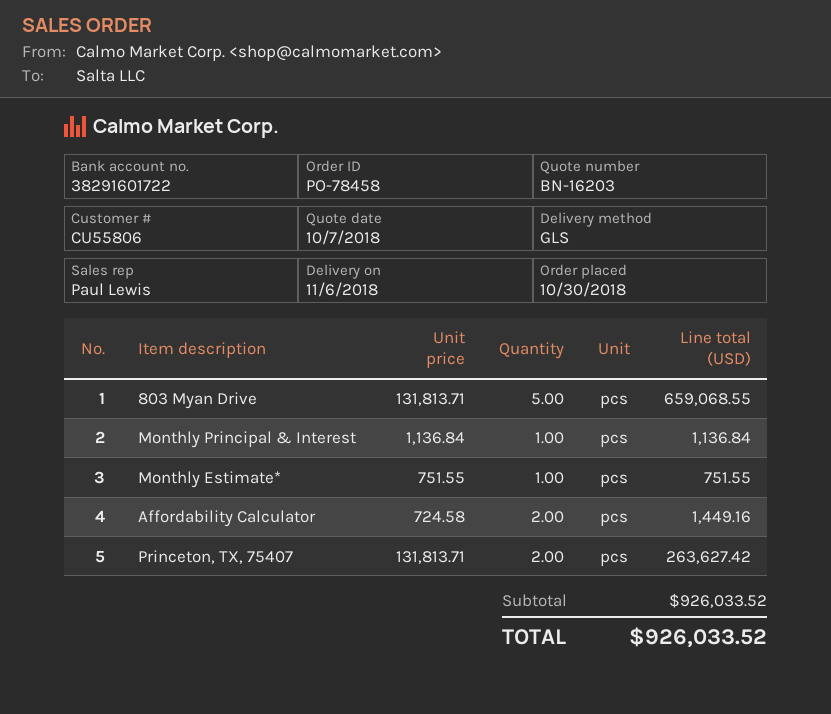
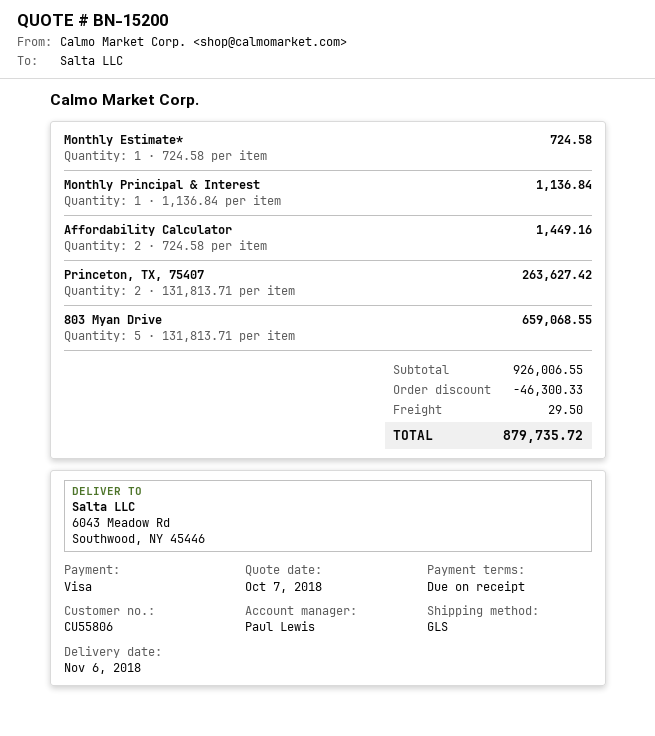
quote number: BN-16203 -> BN-15200
Monthly Estimate*: 1 x 751.55 = 751.55 -> 1 x 724.58 = 724.58
subtotal: 926033.52 -> 926006.55
discount: none -> 46300.33
shipping: none -> 29.50
total: 926033.52 -> 879735.72

